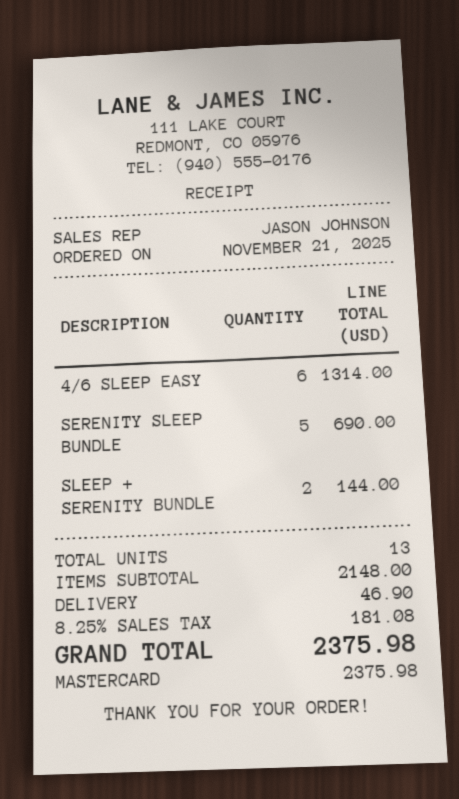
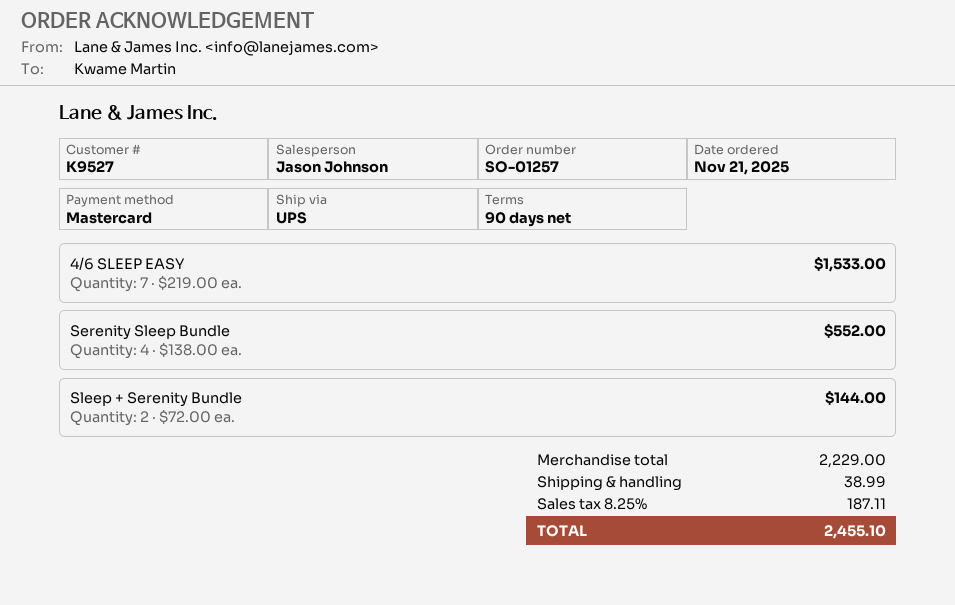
4/6 SLEEP EASY: 6 for 1314.00 -> 7 for 1533.00
SERENITY SLEEP BUNDLE: 5 for 690.00 -> 4 for 552.00
subtotal: 2148.00 -> 2229.00
shipping: 46.90 -> 38.99
tax: 8.25% = 181.08 -> 8.25% = 187.11
total: 2375.98 -> 2455.10

